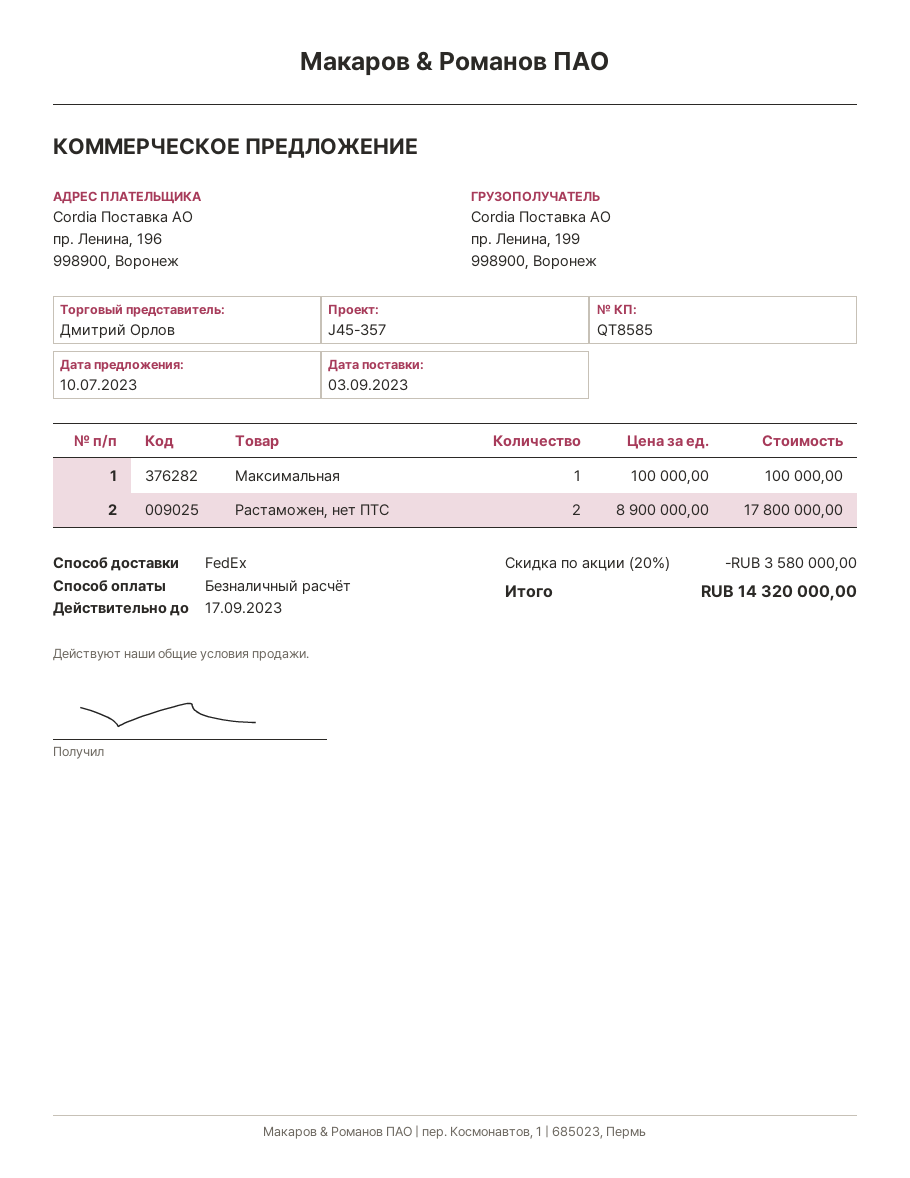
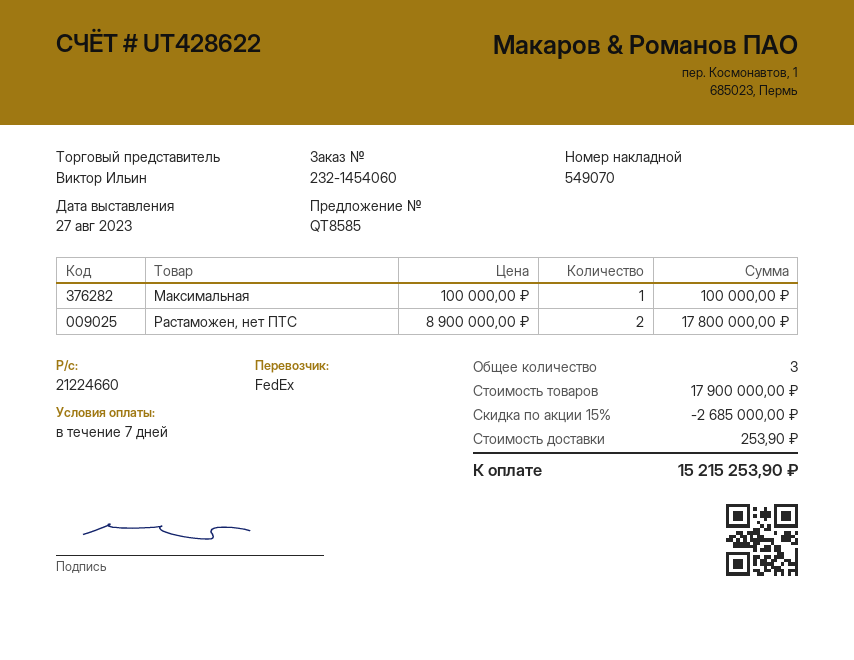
sales rep: Дмитрий Орлов -> Виктор Ильин
discount: 20% = 3580000.00 -> 15% = 2685000.00
shipping: none -> 253.90
total: 14320000.00 -> 15215253.90

